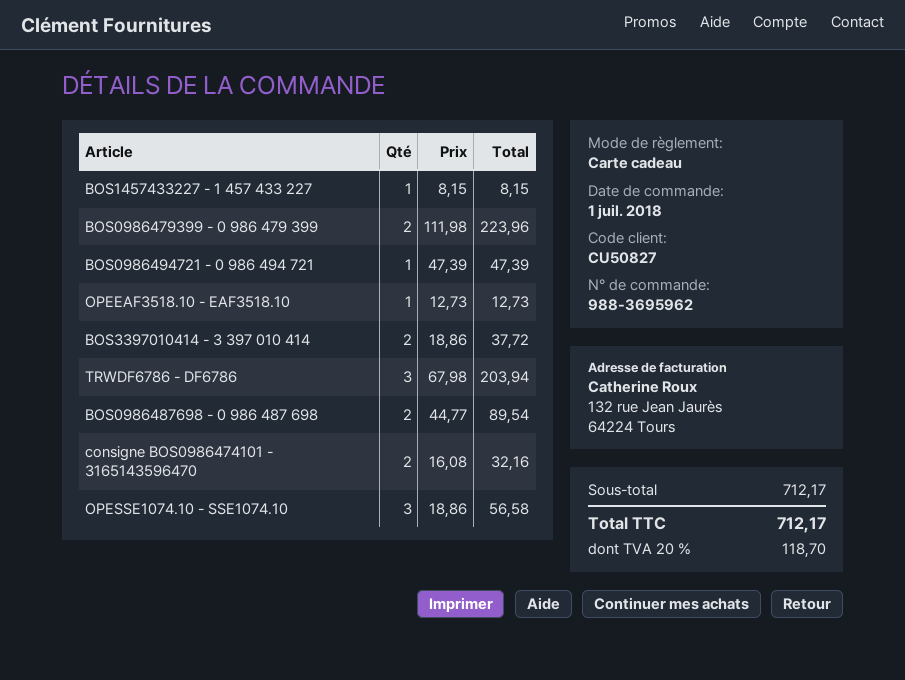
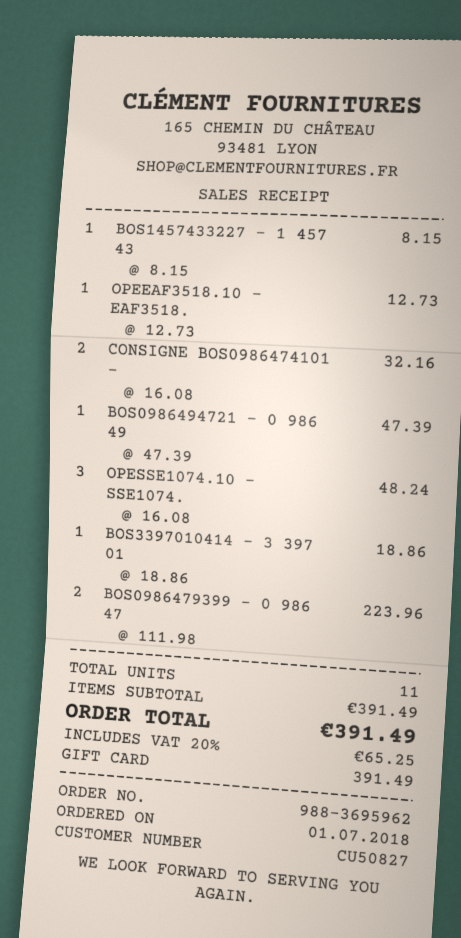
BOS3397010414 - 3 397 010 414: 2 x 18.86 = 37.72 -> 1 x 18.86 = 18.86
TRWDF6786 - DF6786: 3 x 67.98 = 203.94 -> none
BOS0986487698 - 0 986 487 698: 2 x 44.77 = 89.54 -> none
OPESSE1074.10 - SSE1074.10: 3 x 18.86 = 56.58 -> 3 x 16.08 = 48.24
subtotal: 712.17 -> 391.49
tax: 20% = 118.70 -> 20% = 65.25
total: 712.17 -> 391.49

